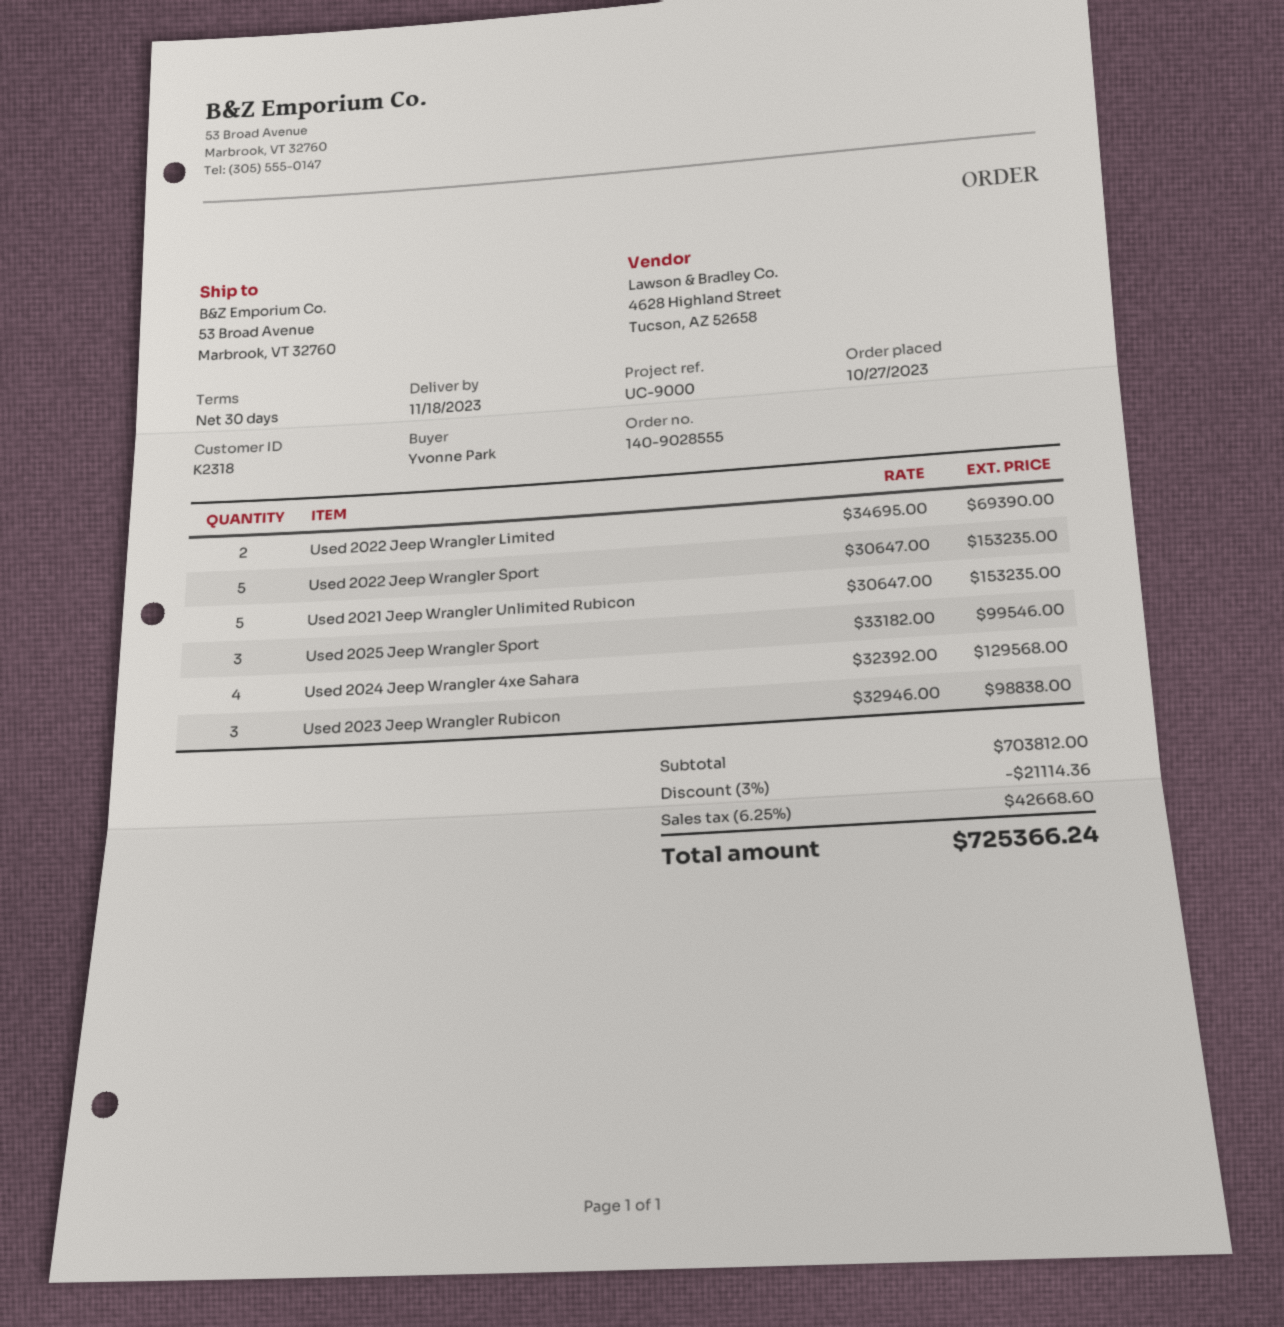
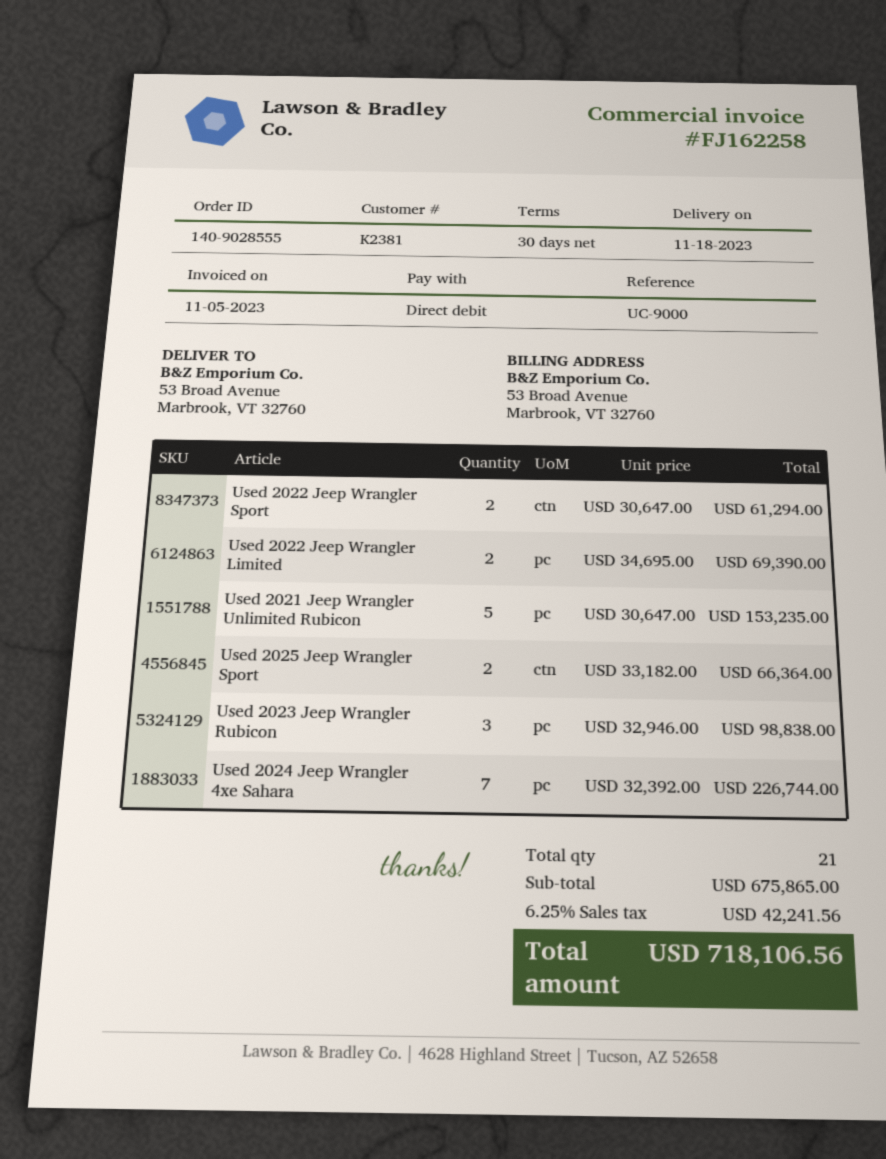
customer number: K2318 -> K2381
Used 2022 Jeep Wrangler Sport: 5 x 30647.00 = 153235.00 -> 2 x 30647.00 = 61294.00
Used 2025 Jeep Wrangler Sport: 3 x 33182.00 = 99546.00 -> 2 x 33182.00 = 66364.00
Used 2024 Jeep Wrangler 4xe Sahara: 4 x 32392.00 = 129568.00 -> 7 x 32392.00 = 226744.00
subtotal: 703812.00 -> 675865.00
discount: 3% = 21114.36 -> none
tax: 6.25% = 42668.60 -> 6.25% = 42241.56
total: 725366.24 -> 718106.56

